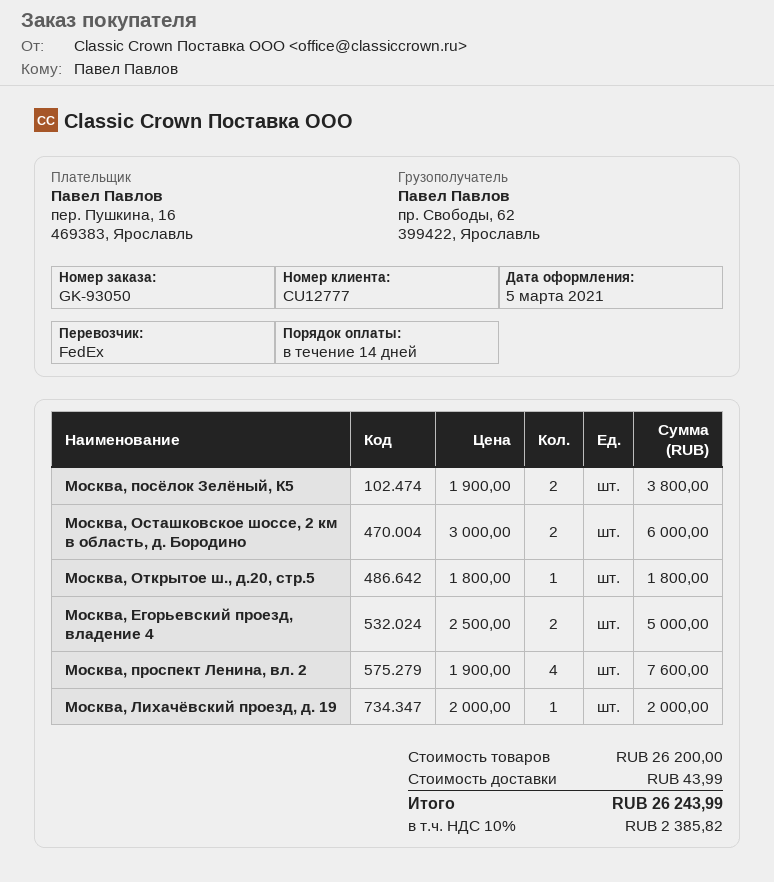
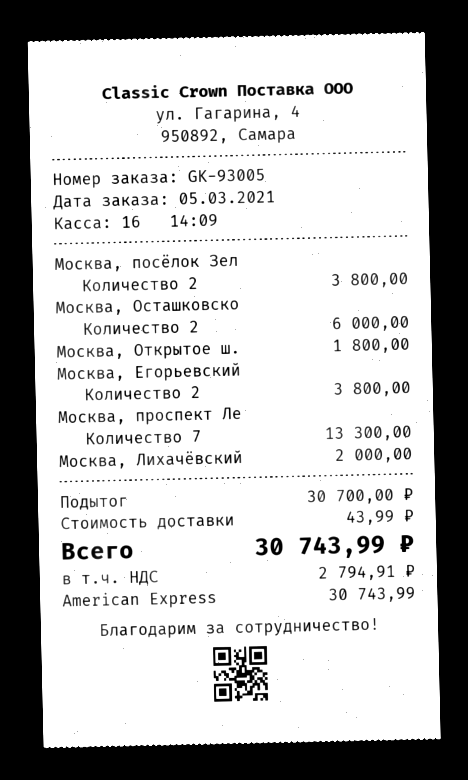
order number: GK-93050 -> GK-93005
Москва, Егорьевский проезд, владение 4: 2 for 5000.00 -> 2 for 3800.00
Москва, проспект Ленина, вл. 2: 4 for 7600.00 -> 7 for 13300.00
subtotal: 26200.00 -> 30700.00
tax: 2385.82 -> 2794.91
total: 26243.99 -> 30743.99

